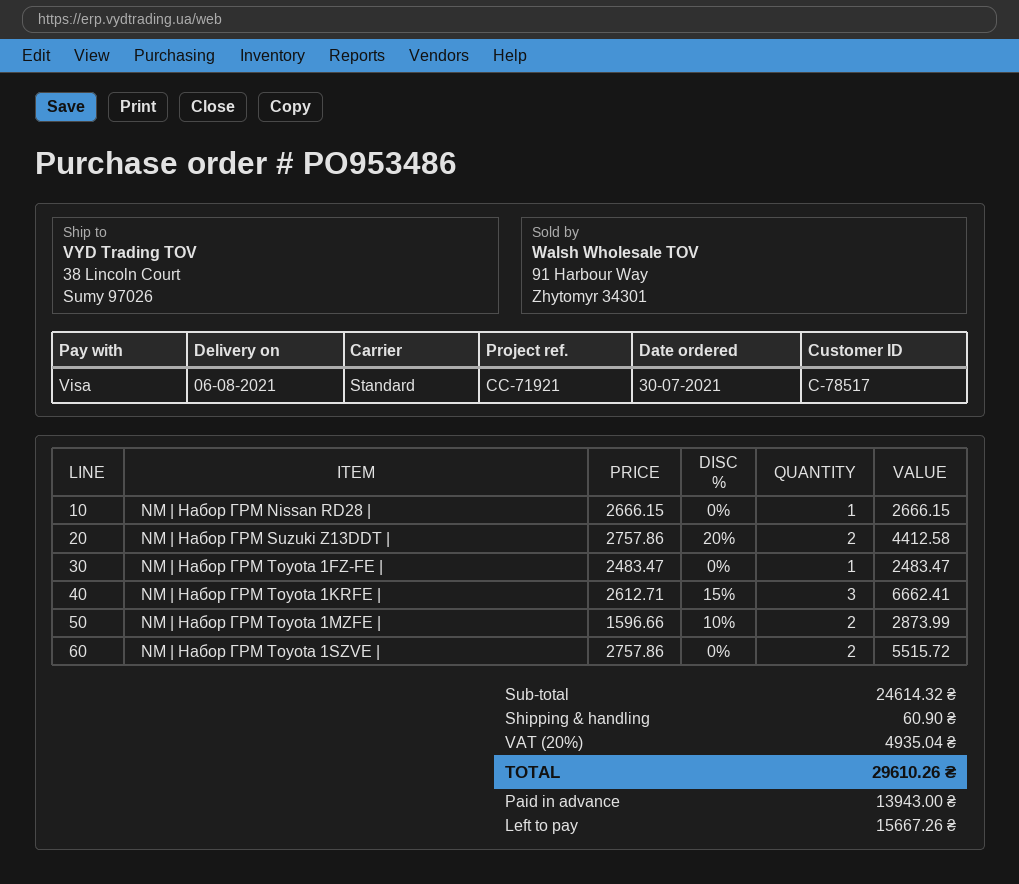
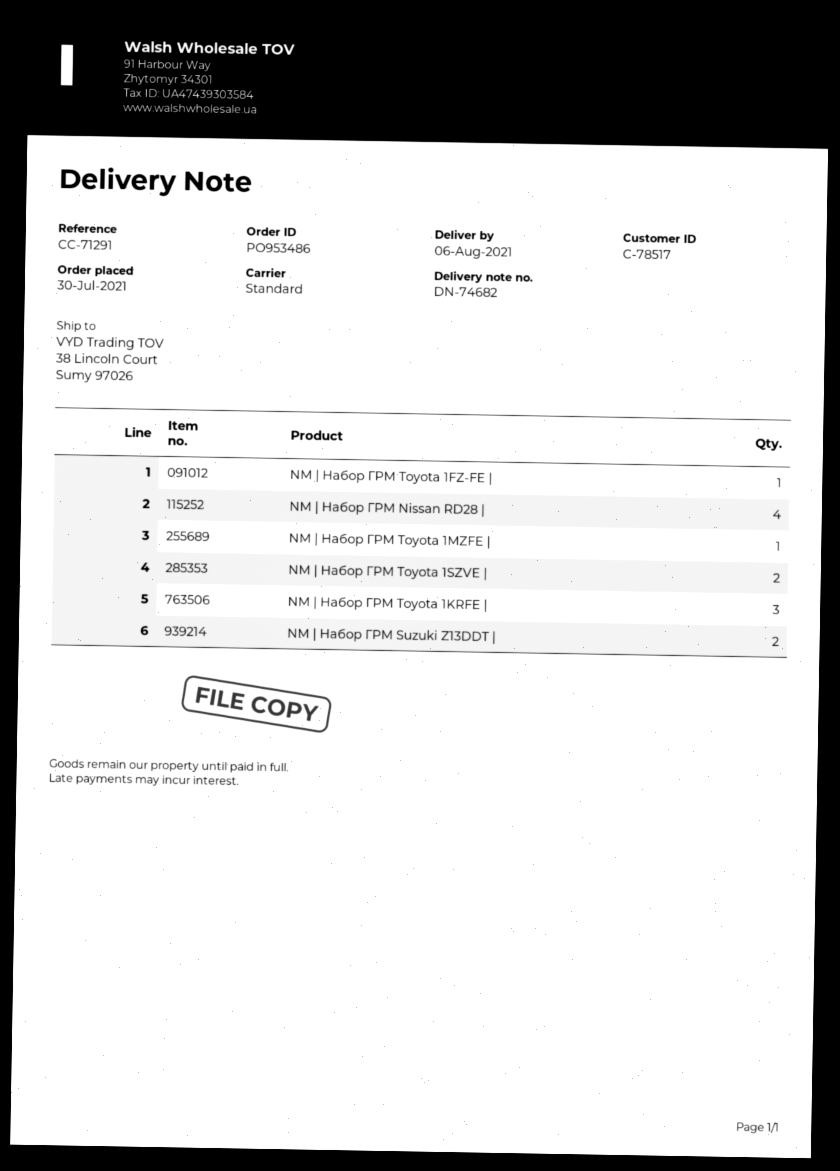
reference: CC-71921 -> CC-71291
NM | Набор ГРМ Nissan RD28 |: 1 -> 4
NM | Набор ГРМ Toyota 1MZFE |: 2 -> 1

